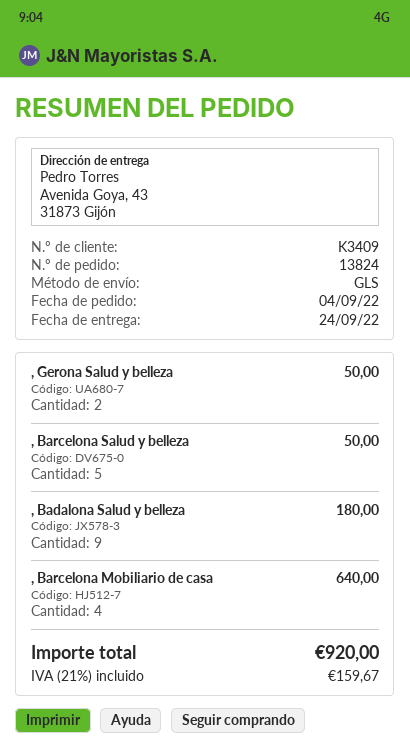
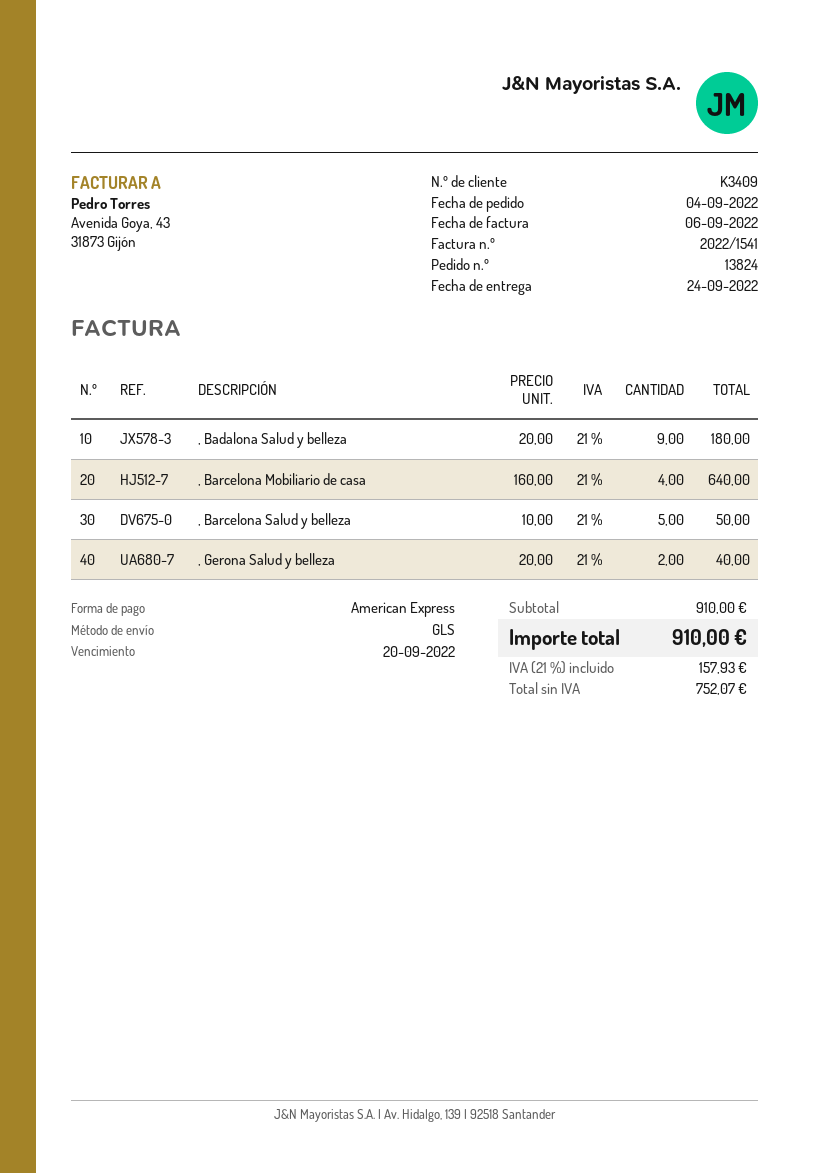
, Gerona Salud y belleza: 2 for 50.00 -> 2 for 40.00
tax: 21% = 159.67 -> 21% = 157.93
total: 920.00 -> 910.00

